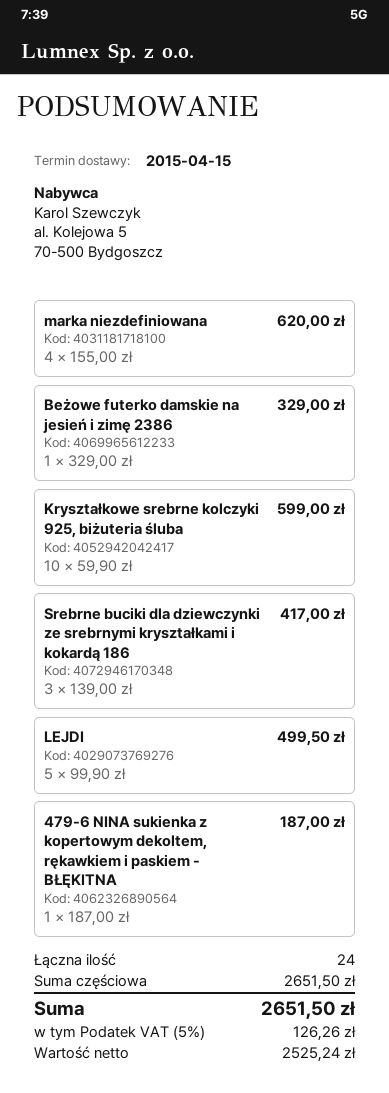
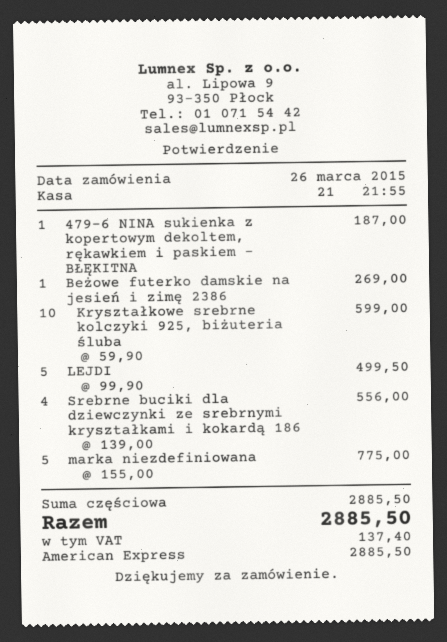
marka niezdefiniowana: 4 x 155.00 = 620.00 -> 5 x 155.00 = 775.00
Beżowe futerko damskie na jesień i zimę 2386: 1 x 329.00 = 329.00 -> 1 x 269.00 = 269.00
Srebrne buciki dla dziewczynki ze srebrnymi kryształkami i kokardą 186: 3 x 139.00 = 417.00 -> 4 x 139.00 = 556.00
subtotal: 2651.50 -> 2885.50
tax: 126.26 -> 137.40
total: 2651.50 -> 2885.50

